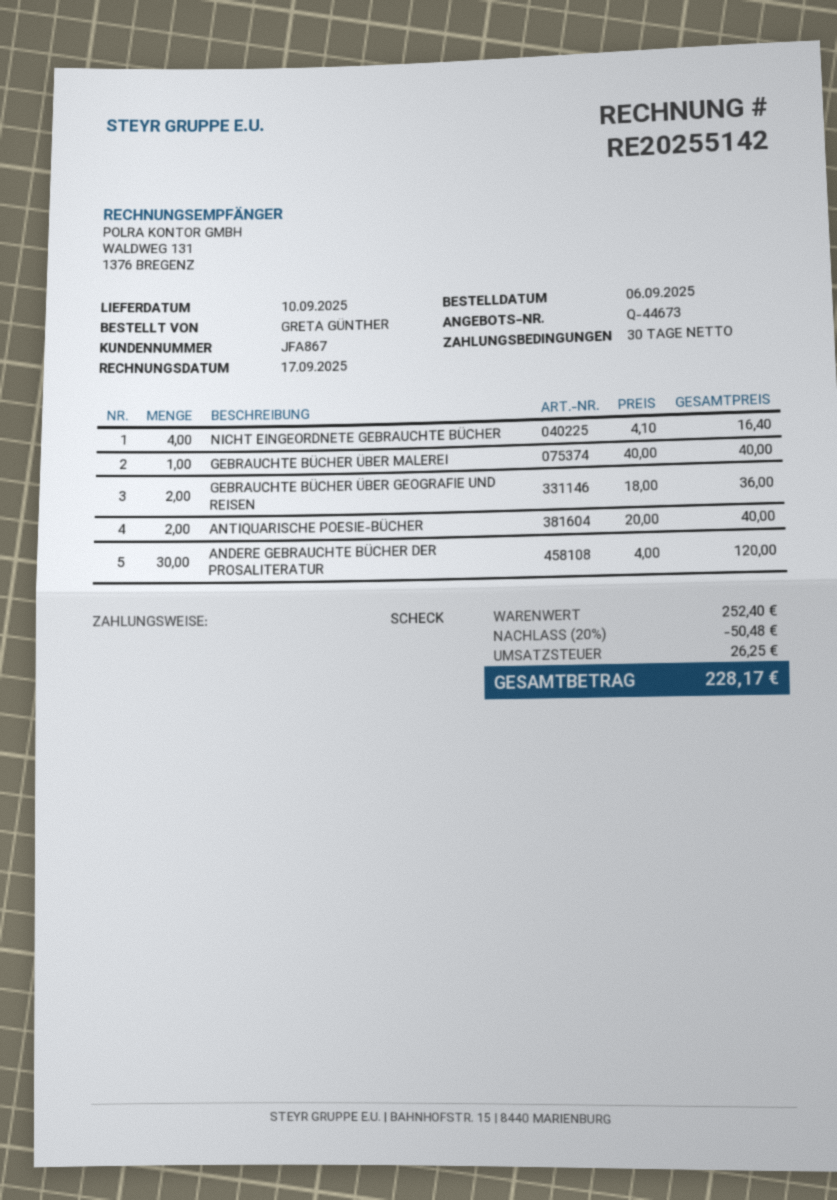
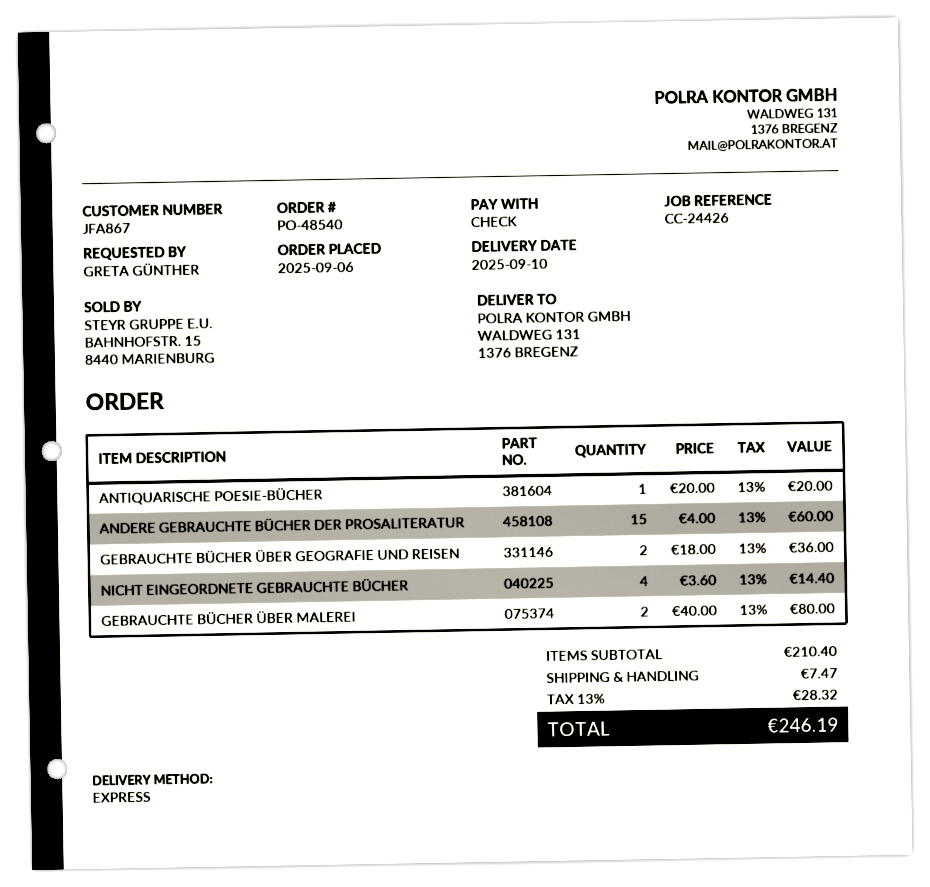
NICHT EINGEORDNETE GEBRAUCHTE BÜCHER: 4 x 4.10 = 16.40 -> 4 x 3.60 = 14.40
GEBRAUCHTE BÜCHER ÜBER MALEREI: 1 x 40.00 = 40.00 -> 2 x 40.00 = 80.00
ANTIQUARISCHE POESIE-BÜCHER: 2 x 20.00 = 40.00 -> 1 x 20.00 = 20.00
ANDERE GEBRAUCHTE BÜCHER DER PROSALITERATUR: 30 x 4.00 = 120.00 -> 15 x 4.00 = 60.00
subtotal: 252.40 -> 210.40
discount: 20% = 50.48 -> none
shipping: none -> 7.47
tax: 26.25 -> 28.32
total: 228.17 -> 246.19

